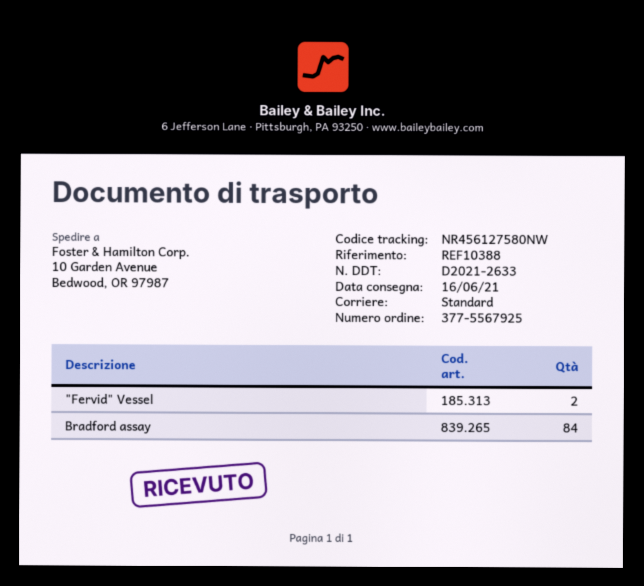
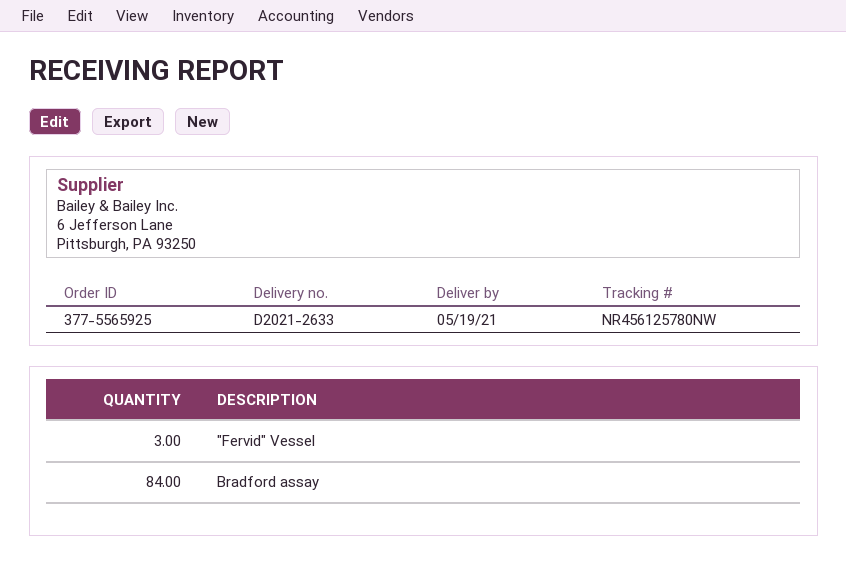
order number: 377-5567925 -> 377-5565925
delivery date: 2021-06-16 -> 2021-05-19
tracking number: NR456127580NW -> NR456125780NW
"Fervid" Vessel: 2 -> 3

